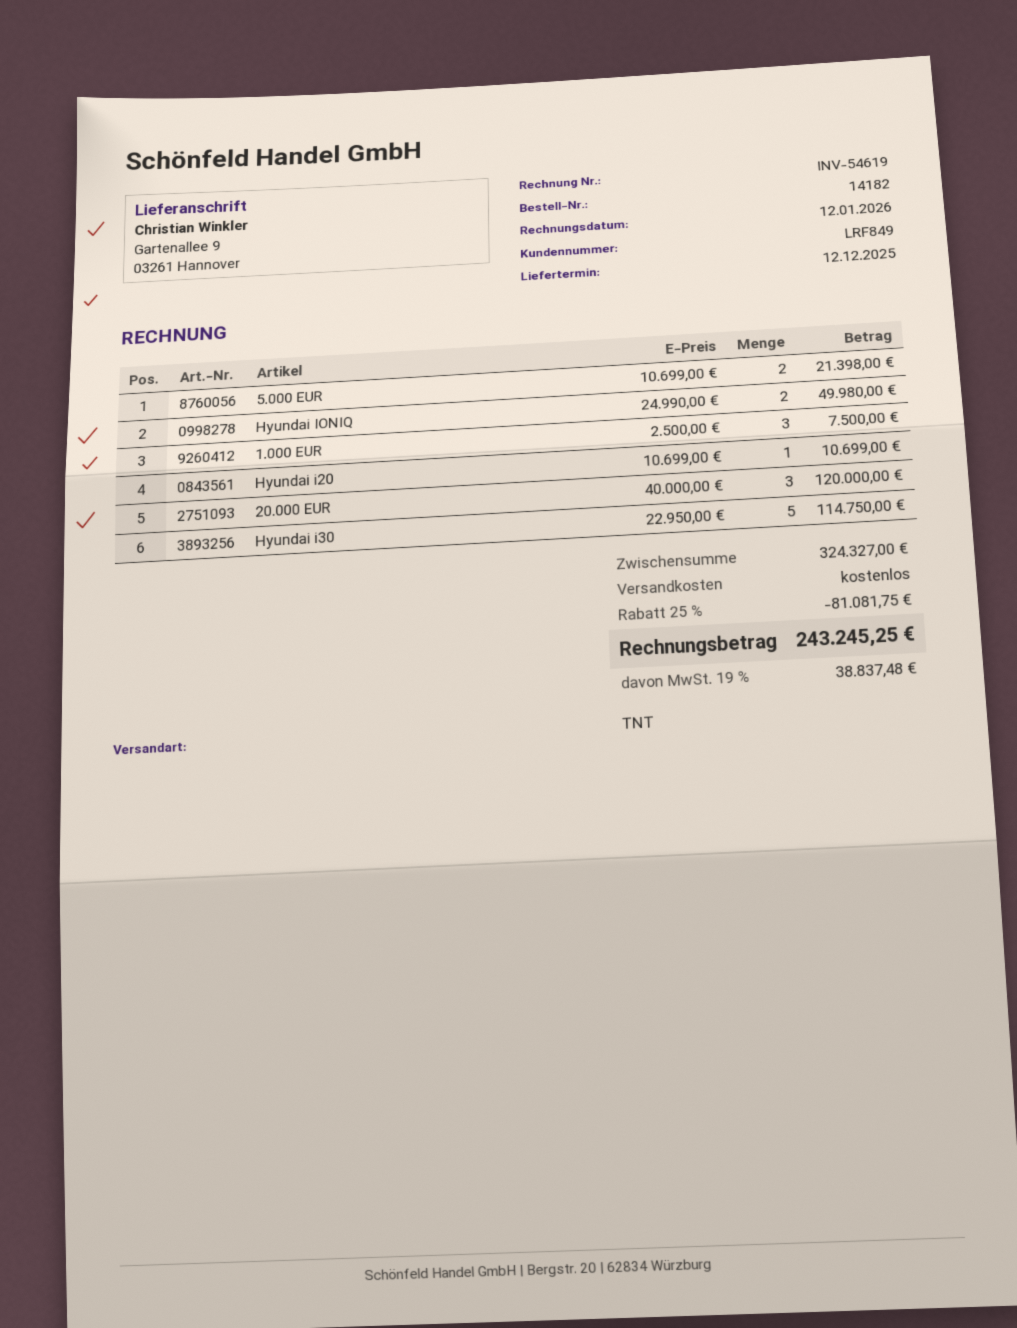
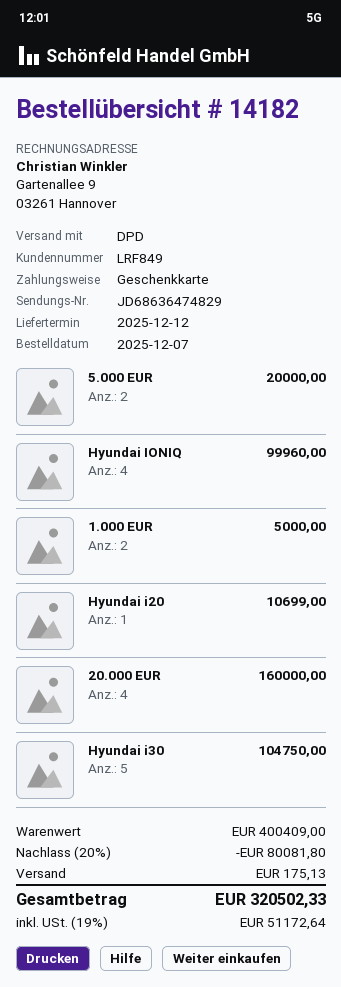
shipping method: TNT -> DPD
5.000 EUR: 2 for 21398.00 -> 2 for 20000.00
Hyundai IONIQ: 2 for 49980.00 -> 4 for 99960.00
1.000 EUR: 3 for 7500.00 -> 2 for 5000.00
20.000 EUR: 3 for 120000.00 -> 4 for 160000.00
Hyundai i30: 5 for 114750.00 -> 5 for 104750.00
subtotal: 324327.00 -> 400409.00
discount: 25% = 81081.75 -> 20% = 80081.80
shipping: 0.00 -> 175.13
tax: 19% = 38837.48 -> 19% = 51172.64
total: 243245.25 -> 320502.33

